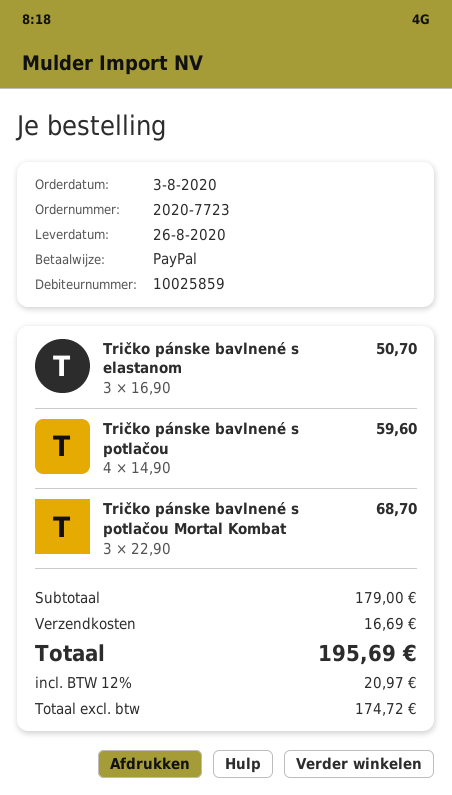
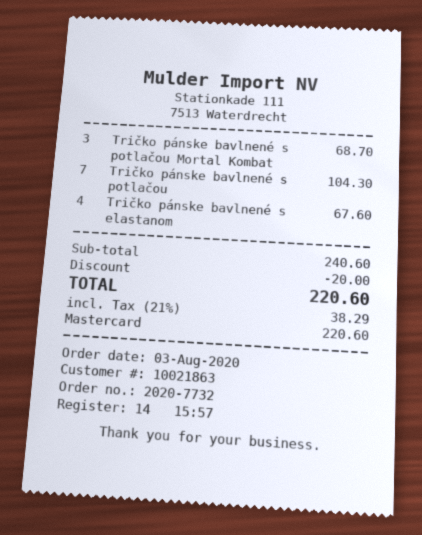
order number: 2020-7723 -> 2020-7732
customer number: 10025859 -> 10021863
payment method: PayPal -> Mastercard
Tričko pánske bavlnené s elastanom: 3 for 50.70 -> 4 for 67.60
Tričko pánske bavlnené s potlačou: 4 for 59.60 -> 7 for 104.30
subtotal: 179.00 -> 240.60
discount: none -> 20.00
shipping: 16.69 -> none
tax: 12% = 20.97 -> 21% = 38.29
total: 195.69 -> 220.60

